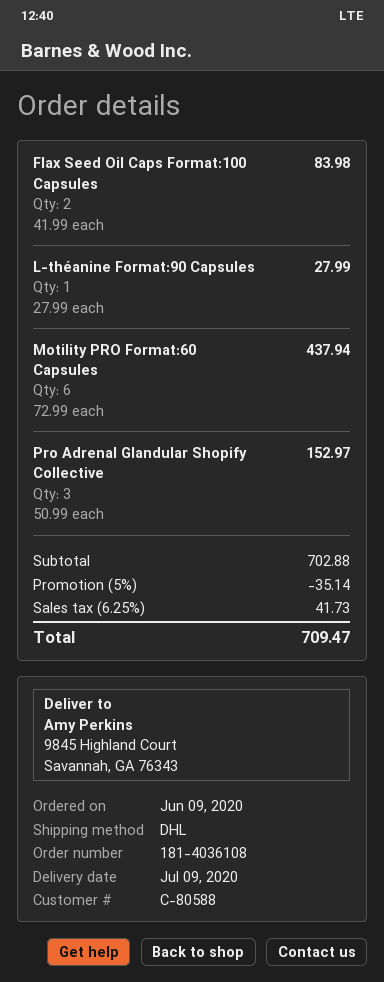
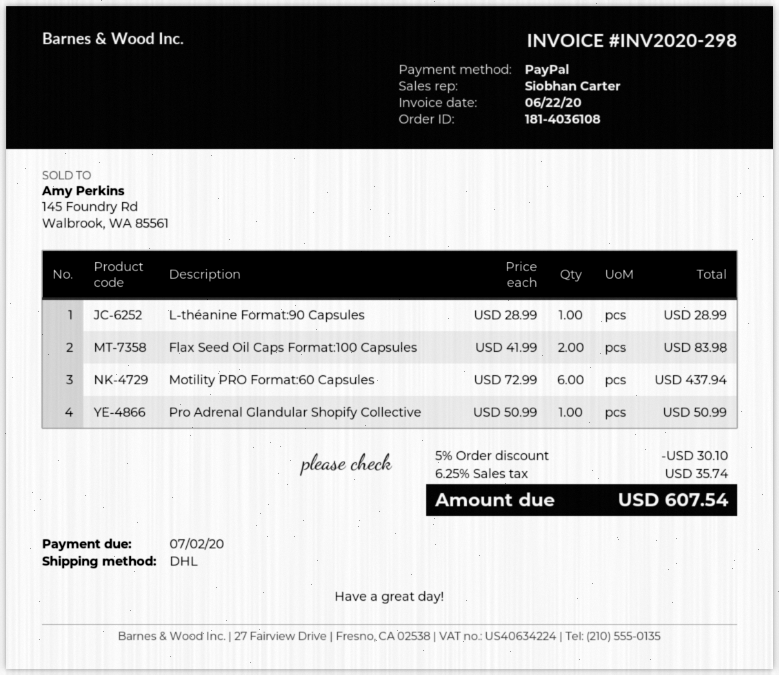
L-théanine Format:90 Capsules: 1 x 27.99 = 27.99 -> 1 x 28.99 = 28.99
Pro Adrenal Glandular Shopify Collective: 3 x 50.99 = 152.97 -> 1 x 50.99 = 50.99
discount: 5% = 35.14 -> 5% = 30.10
tax: 6.25% = 41.73 -> 6.25% = 35.74
total: 709.47 -> 607.54

